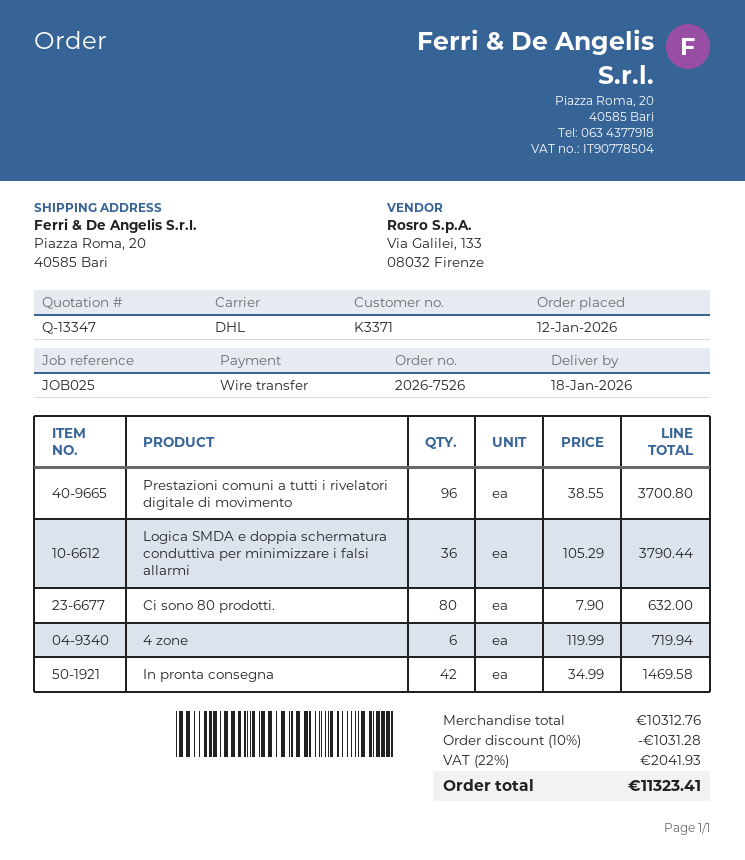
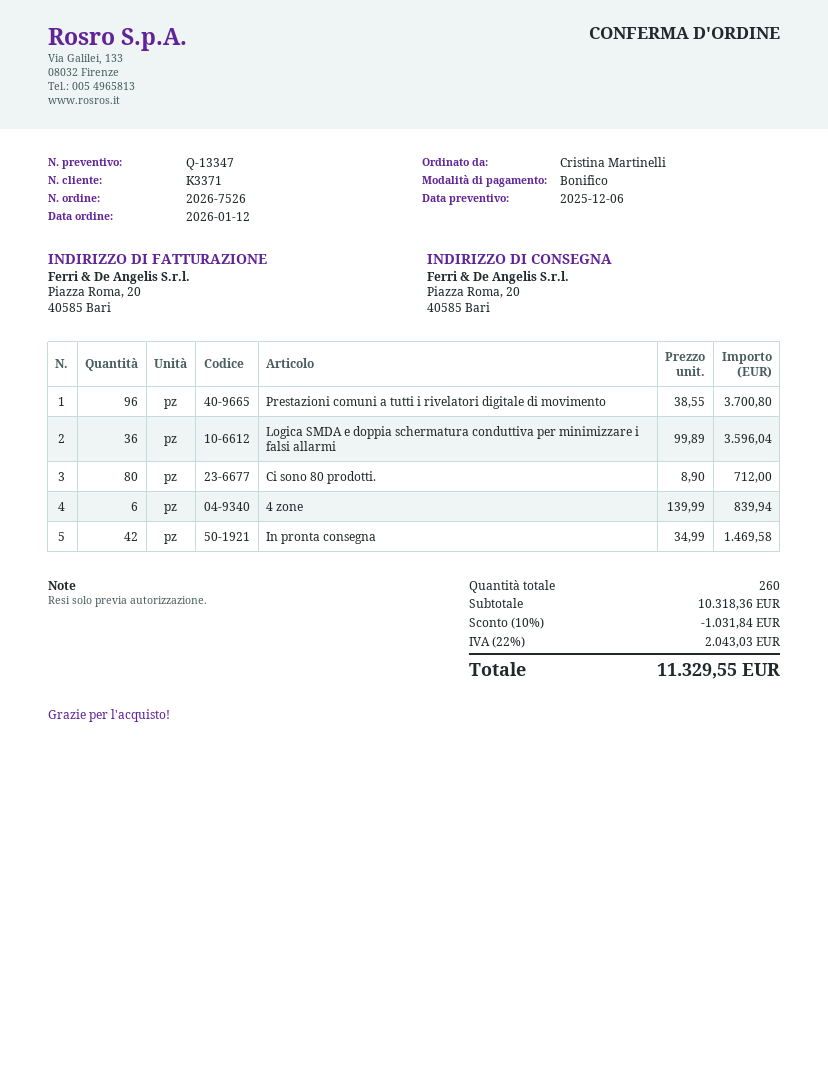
Logica SMDA e doppia schermatura conduttiva per minimizzare i falsi allarmi: 36 x 105.29 = 3790.44 -> 36 x 99.89 = 3596.04
Ci sono 80 prodotti.: 80 x 7.90 = 632.00 -> 80 x 8.90 = 712.00
4 zone: 6 x 119.99 = 719.94 -> 6 x 139.99 = 839.94
subtotal: 10312.76 -> 10318.36
discount: 10% = 1031.28 -> 10% = 1031.84
tax: 22% = 2041.93 -> 22% = 2043.03
total: 11323.41 -> 11329.55

